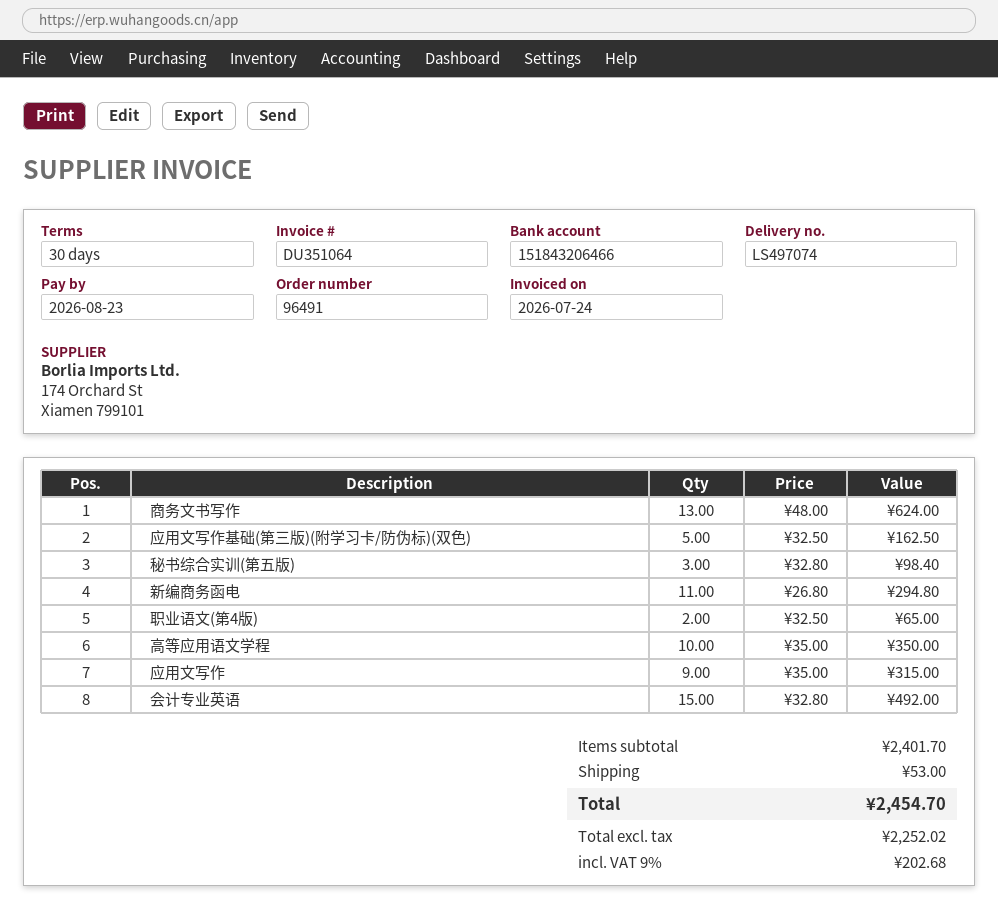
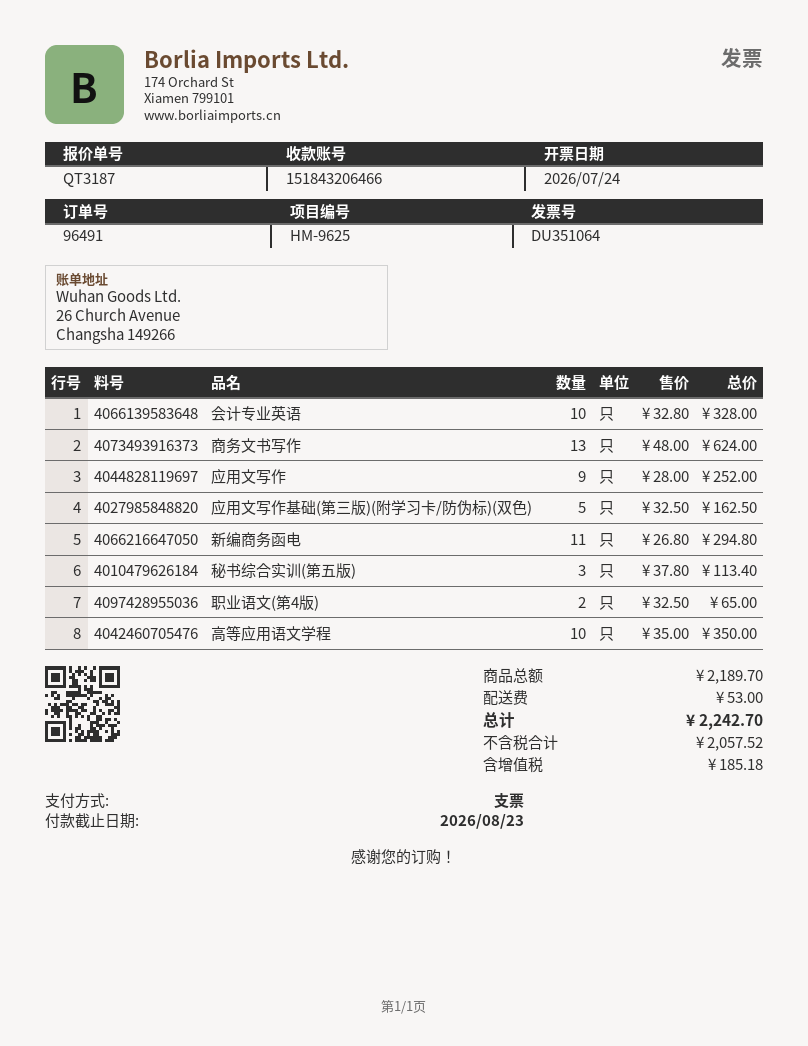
秘书综合实训(第五版): 3 x 32.80 = 98.40 -> 3 x 37.80 = 113.40
应用文写作: 9 x 35.00 = 315.00 -> 9 x 28.00 = 252.00
会计专业英语: 15 x 32.80 = 492.00 -> 10 x 32.80 = 328.00
subtotal: 2401.70 -> 2189.70
net: 2252.02 -> 2057.52
tax: 202.68 -> 185.18
total: 2454.70 -> 2242.70

